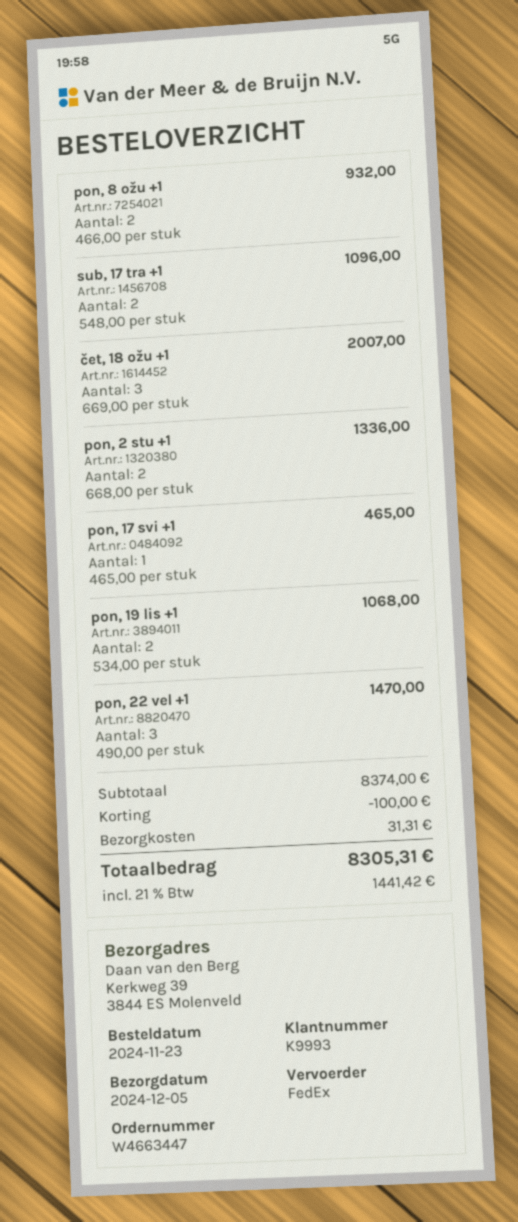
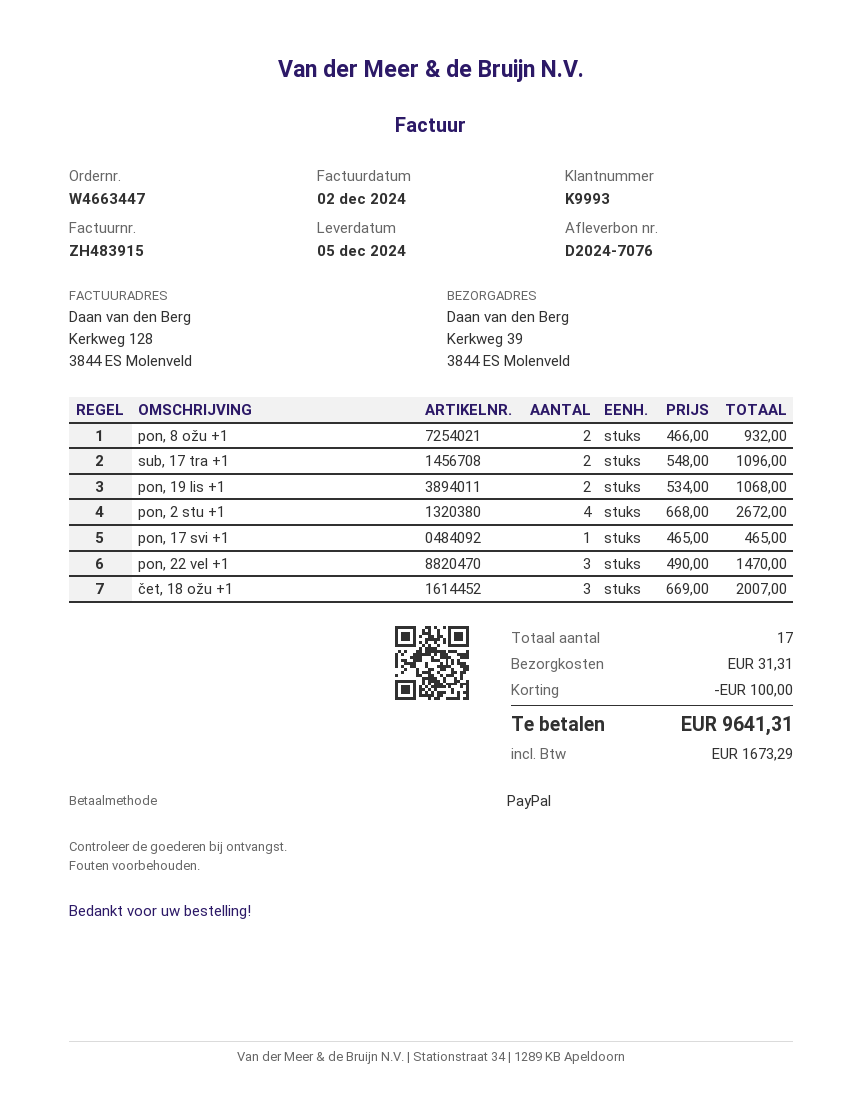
pon, 2 stu +1: 2 x 668.00 = 1336.00 -> 4 x 668.00 = 2672.00
tax: 1441.42 -> 1673.29
total: 8305.31 -> 9641.31

